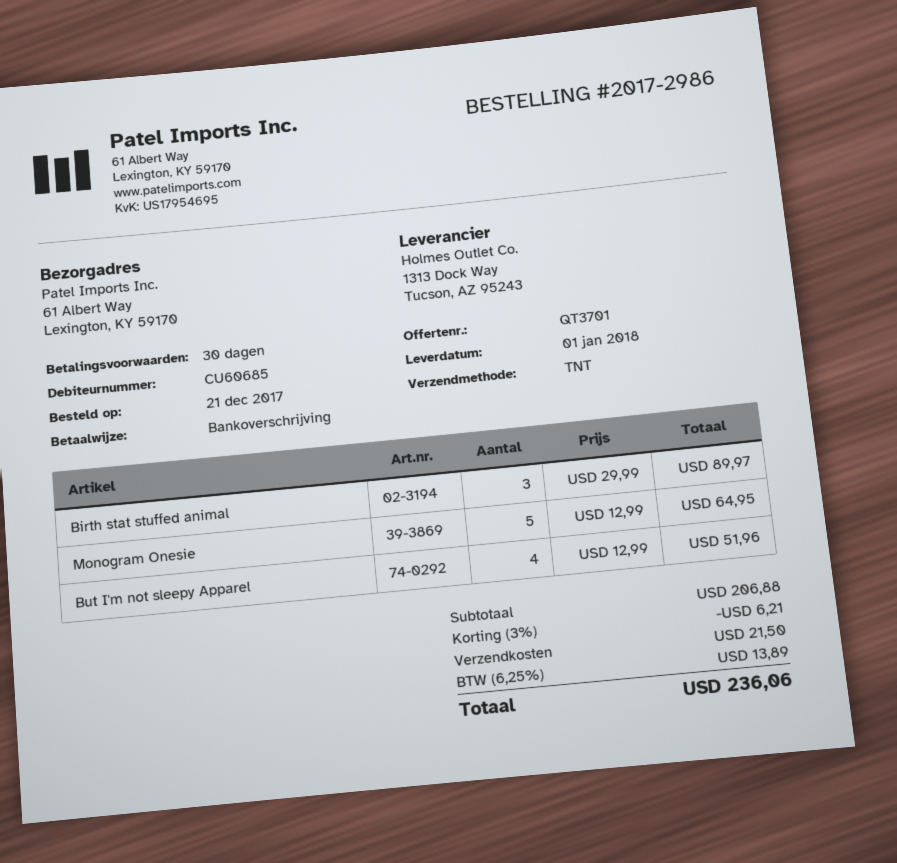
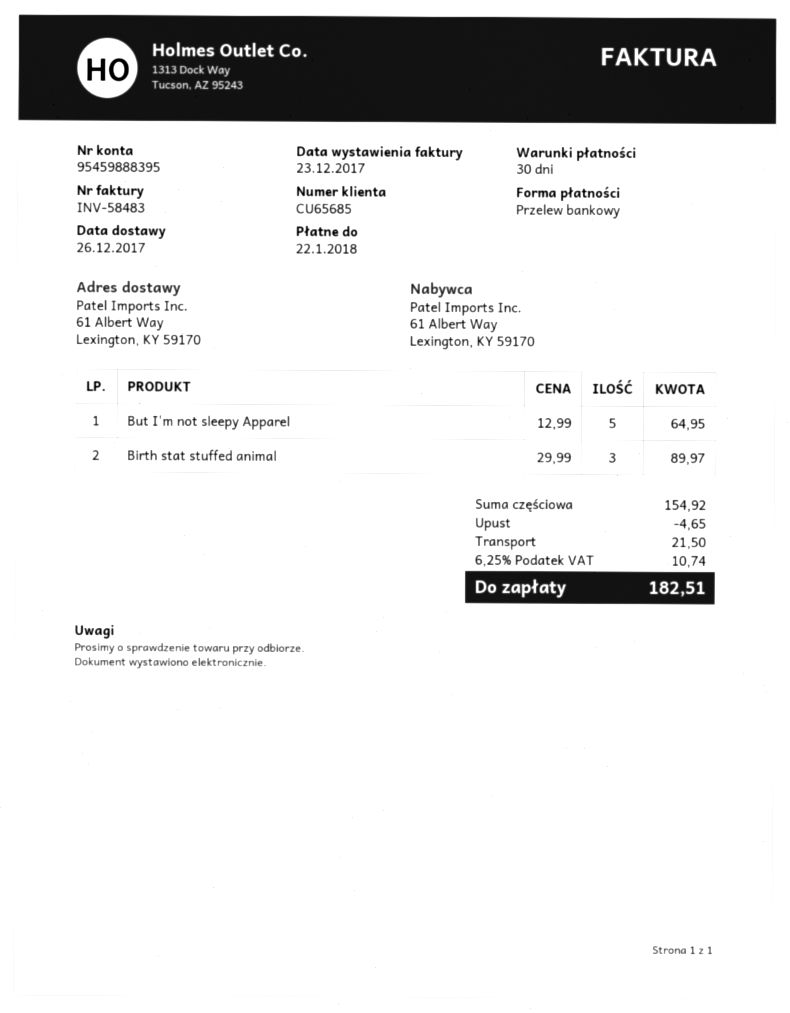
delivery date: 2018-01-01 -> 2017-12-26
customer number: CU60685 -> CU65685
Monogram Onesie: 5 x 12.99 = 64.95 -> none
But I'm not sleepy Apparel: 4 x 12.99 = 51.96 -> 5 x 12.99 = 64.95
subtotal: 206.88 -> 154.92
discount: 6.21 -> 4.65
tax: 6.25% = 13.89 -> 6.25% = 10.74
total: 236.06 -> 182.51

